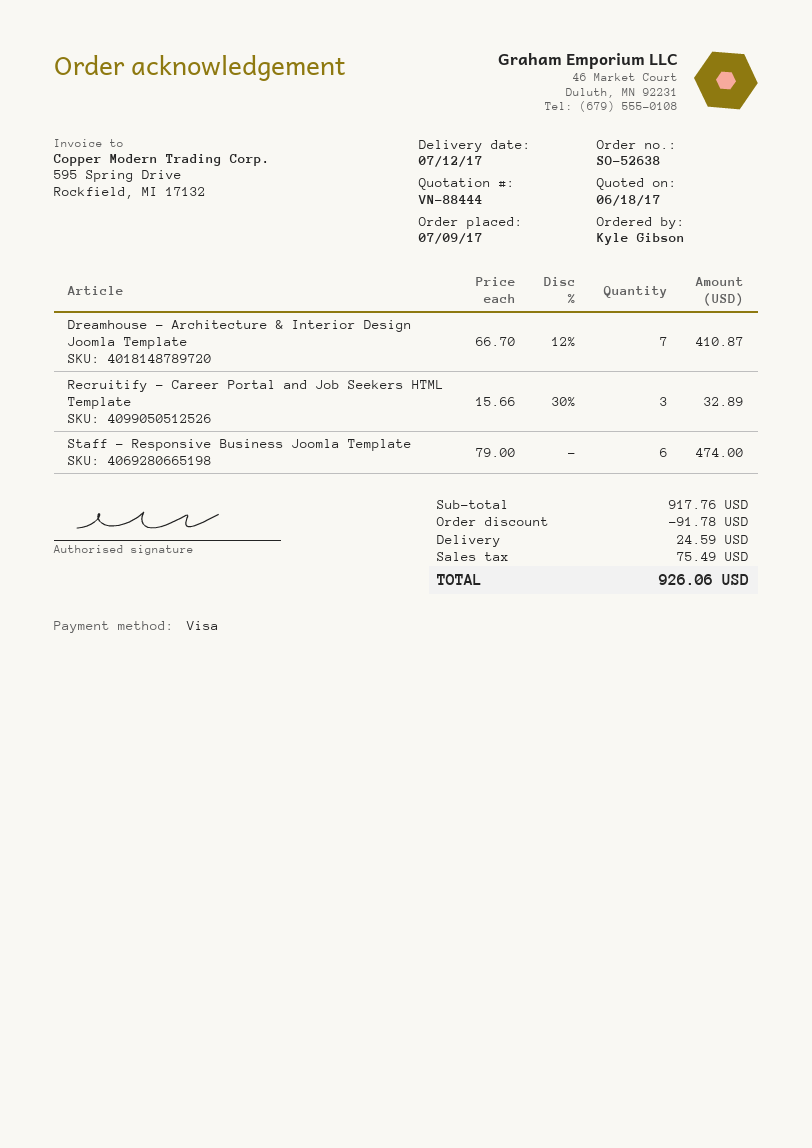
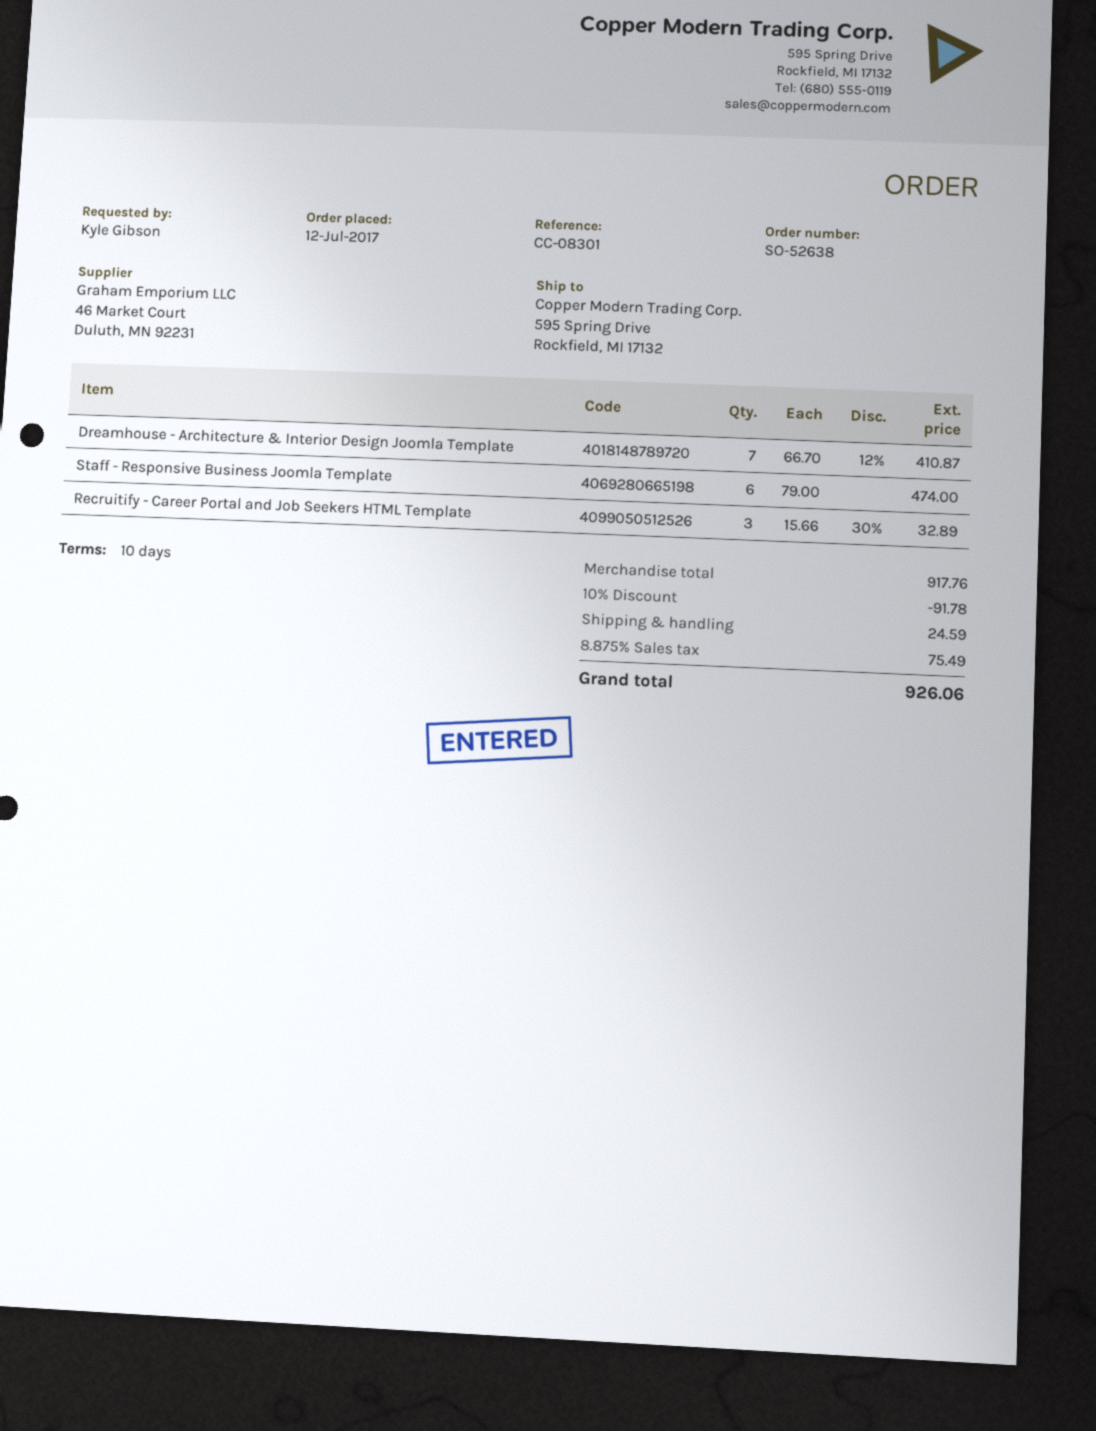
order date: 2017-07-09 -> 2017-07-12

